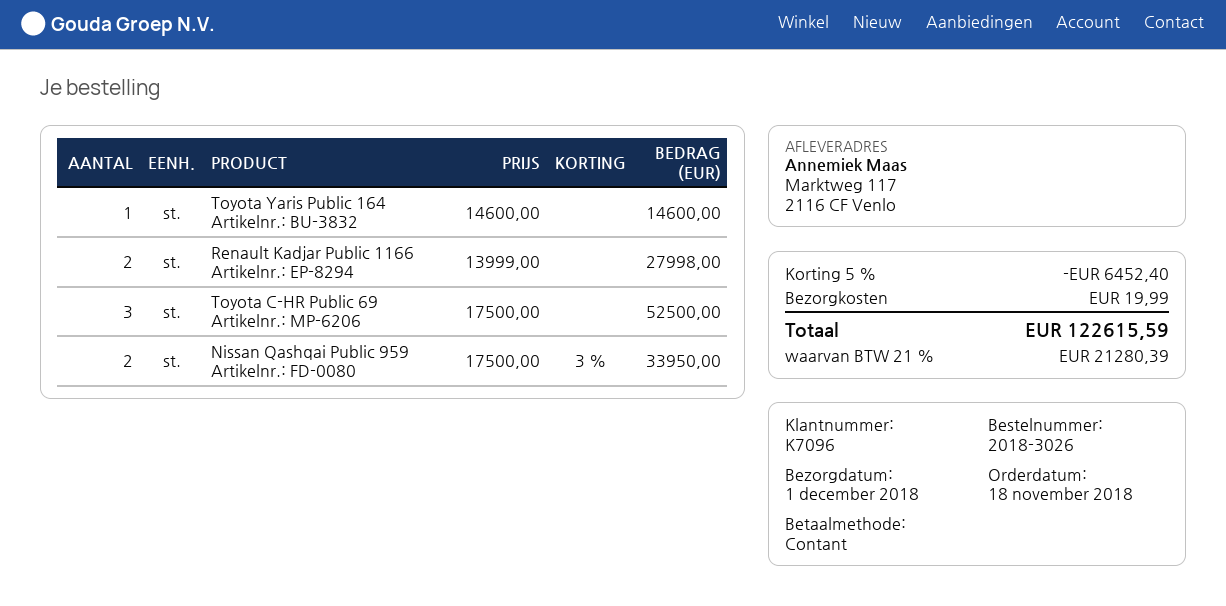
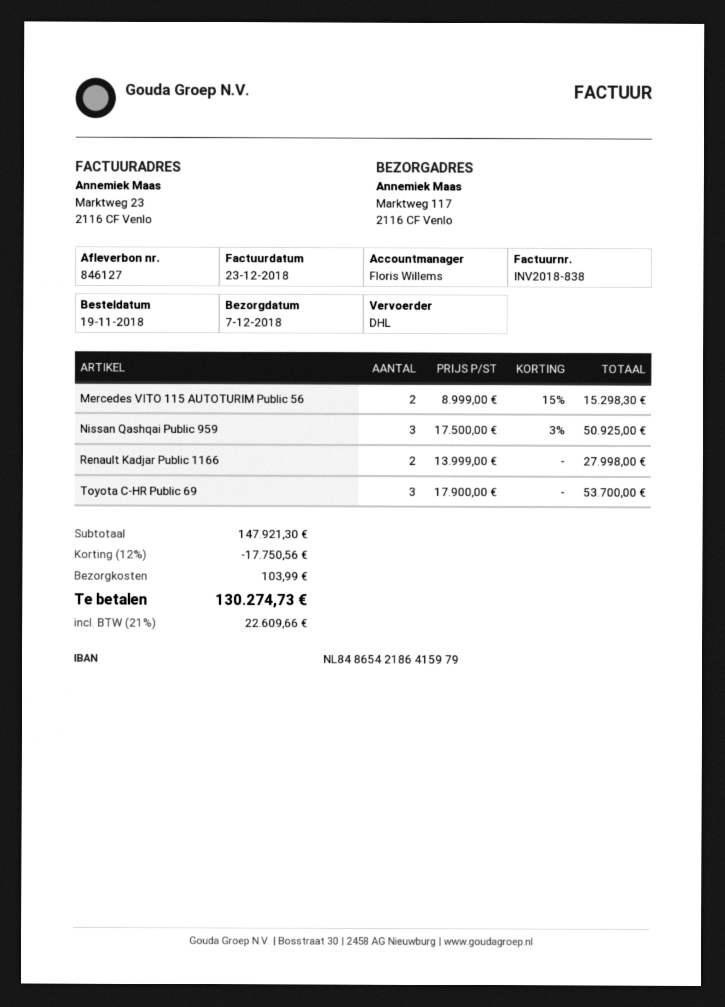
order date: 2018-11-18 -> 2018-11-19
delivery date: 2018-12-01 -> 2018-12-07
Toyota Yaris Public 164: 1 x 14600.00 = 14600.00 -> none
Toyota C-HR Public 69: 3 x 17500.00 = 52500.00 -> 3 x 17900.00 = 53700.00
Nissan Qashqai Public 959: 2 x 17500.00 - 3% = 33950.00 -> 3 x 17500.00 - 3% = 50925.00
Mercedes VITO 115 AUTOTURIM Public 56: none -> 2 x 8999.00 - 15% = 15298.30
discount: 5% = 6452.40 -> 12% = 17750.56
shipping: 19.99 -> 103.99
tax: 21% = 21280.39 -> 21% = 22609.66
total: 122615.59 -> 130274.73

